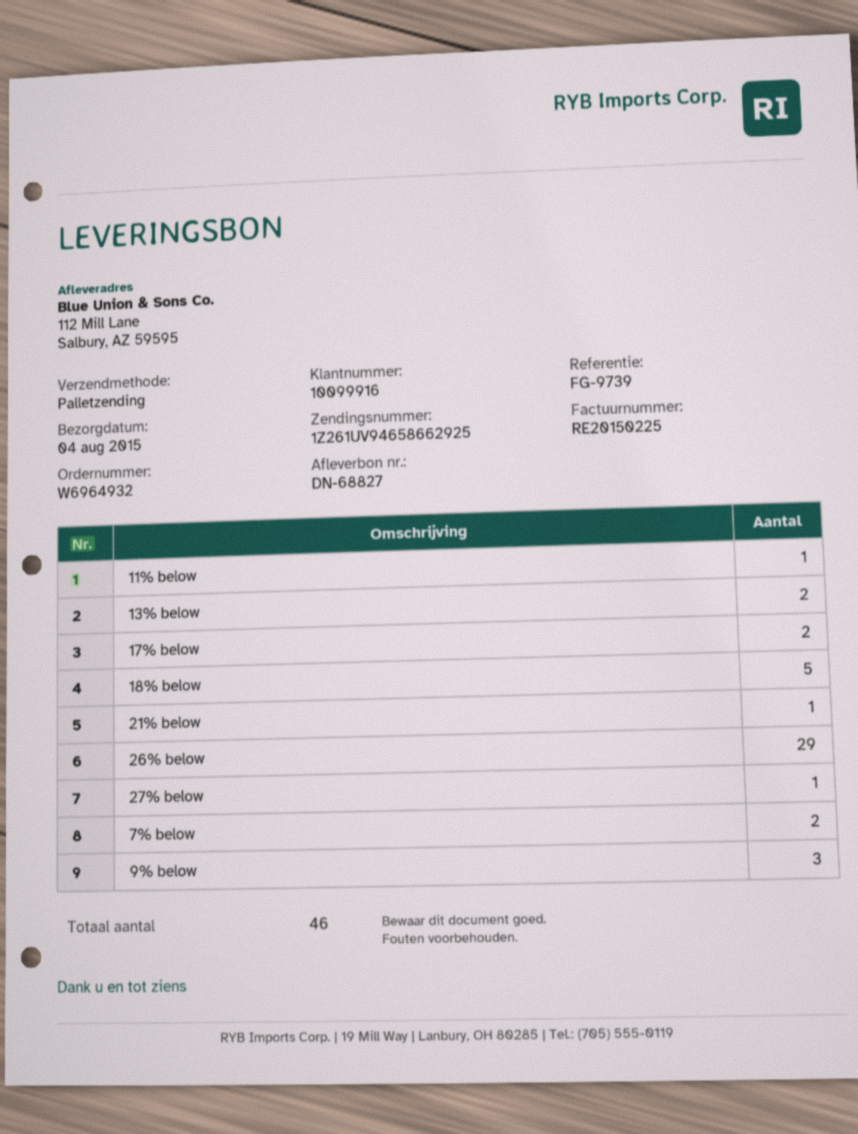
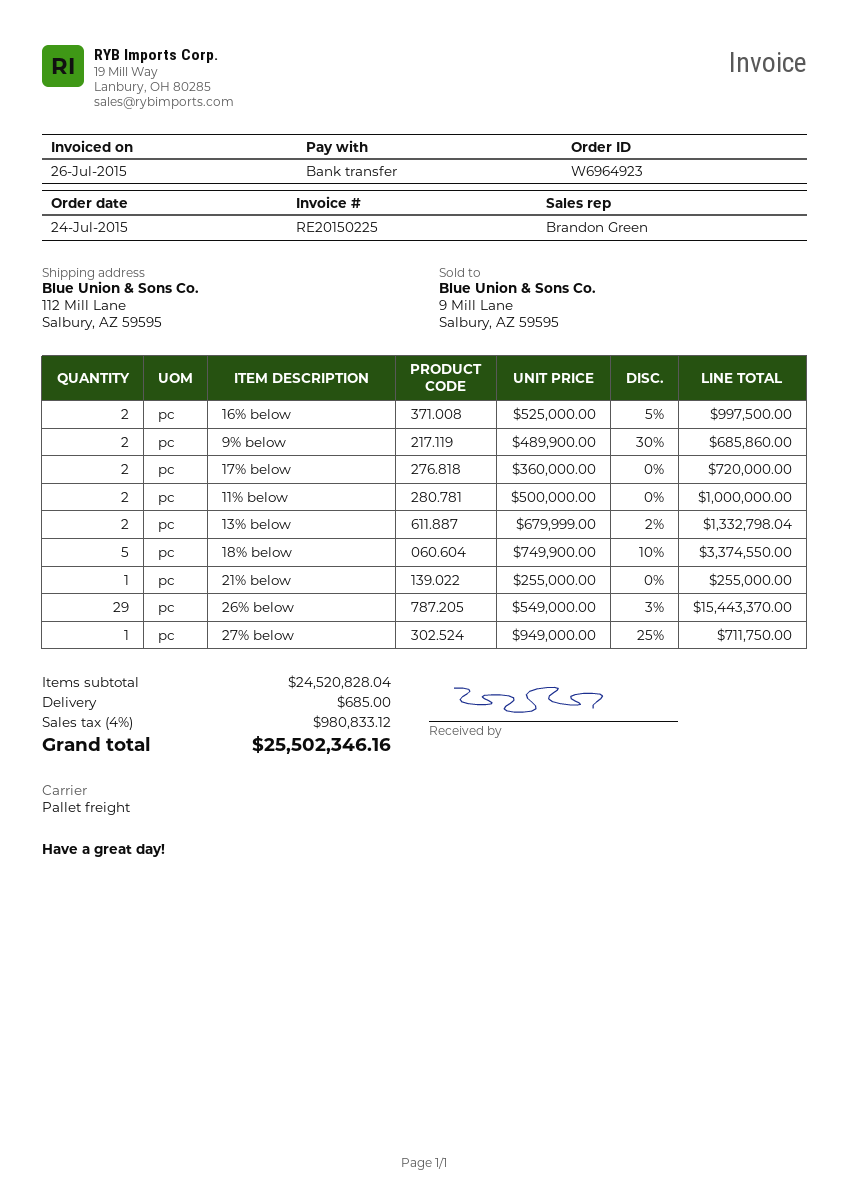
order number: W6964932 -> W6964923
11% below: 1 -> 2
7% below: 2 -> none
9% below: 3 -> 2
16% below: none -> 2

